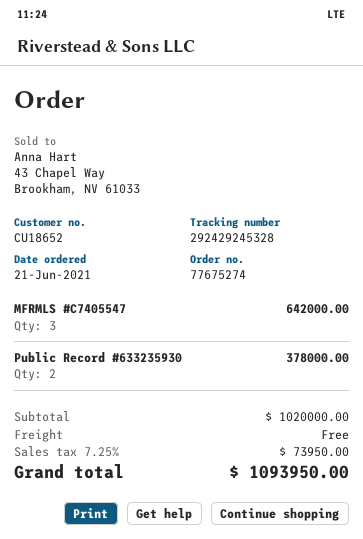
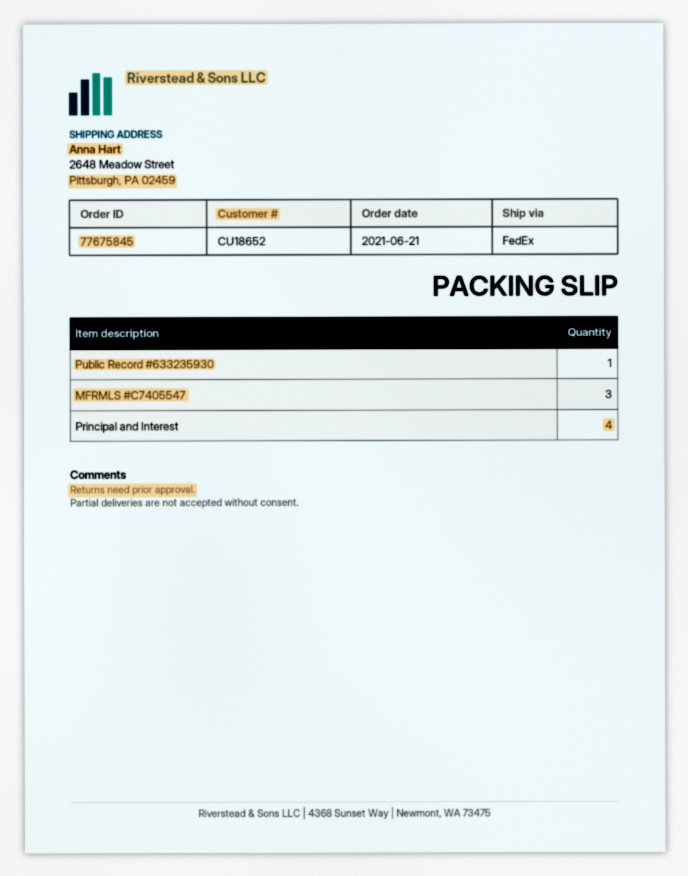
order number: 77675274 -> 77675845
Public Record #633235930: 2 -> 1
Principal and Interest: none -> 4

